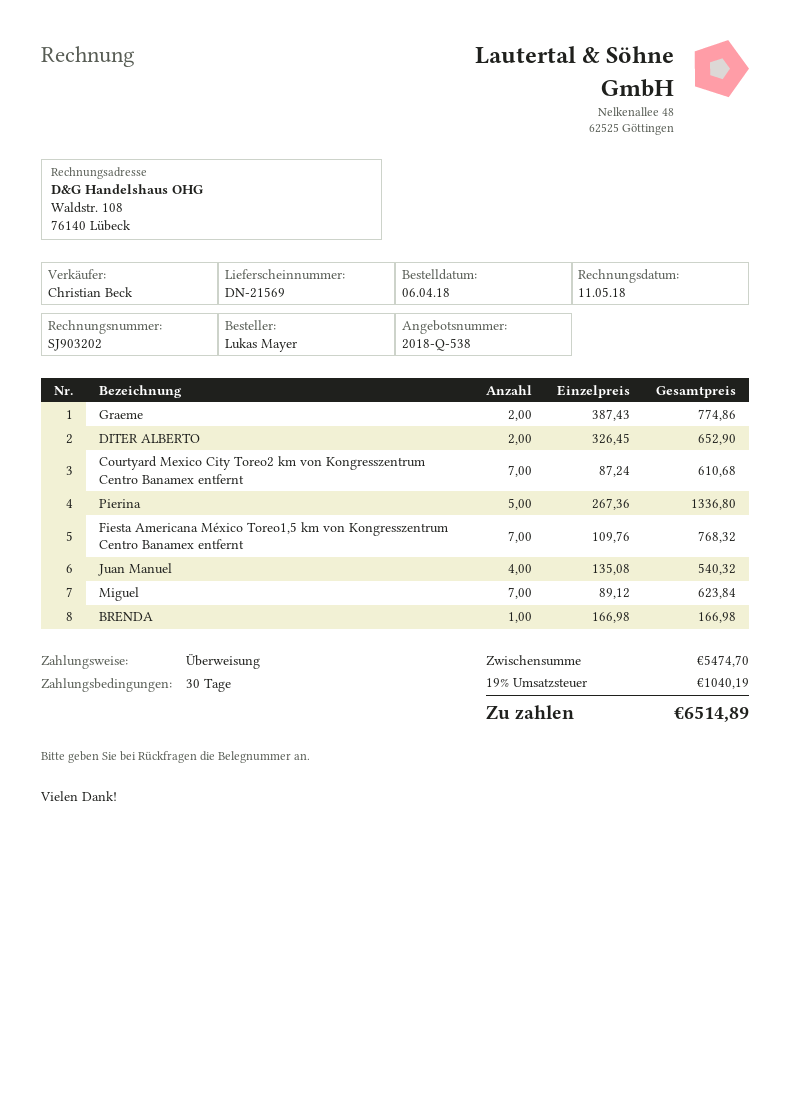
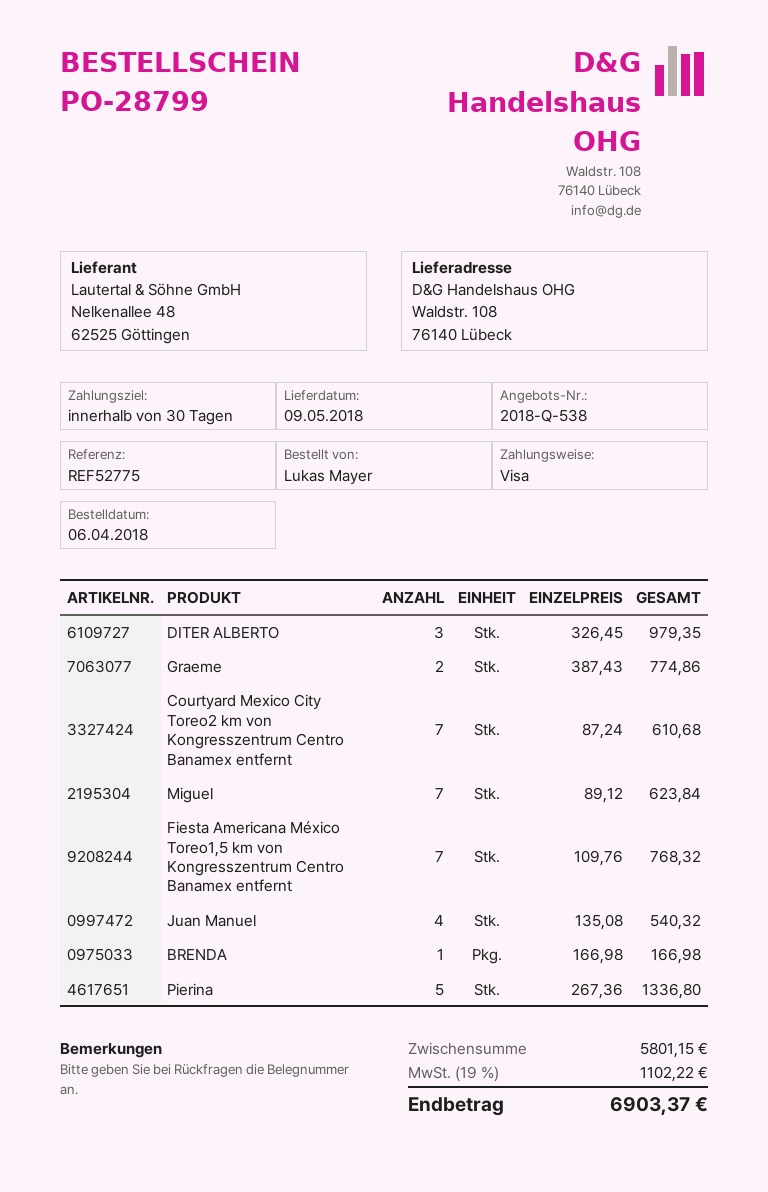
payment method: bank transfer -> Visa
DITER ALBERTO: 2 x 326.45 = 652.90 -> 3 x 326.45 = 979.35
subtotal: 5474.70 -> 5801.15
tax: 19% = 1040.19 -> 19% = 1102.22
total: 6514.89 -> 6903.37

